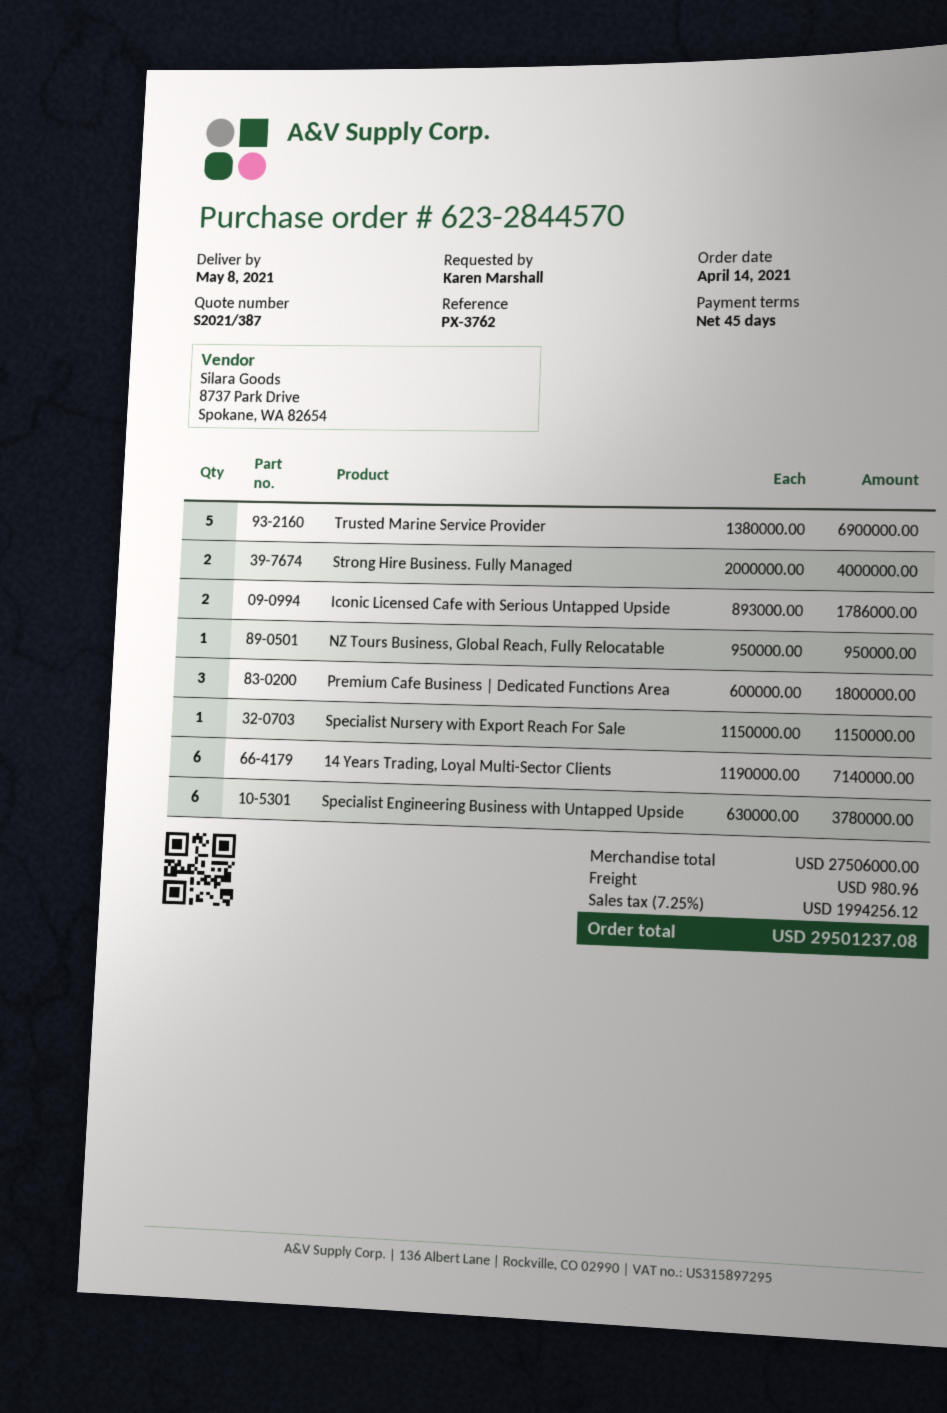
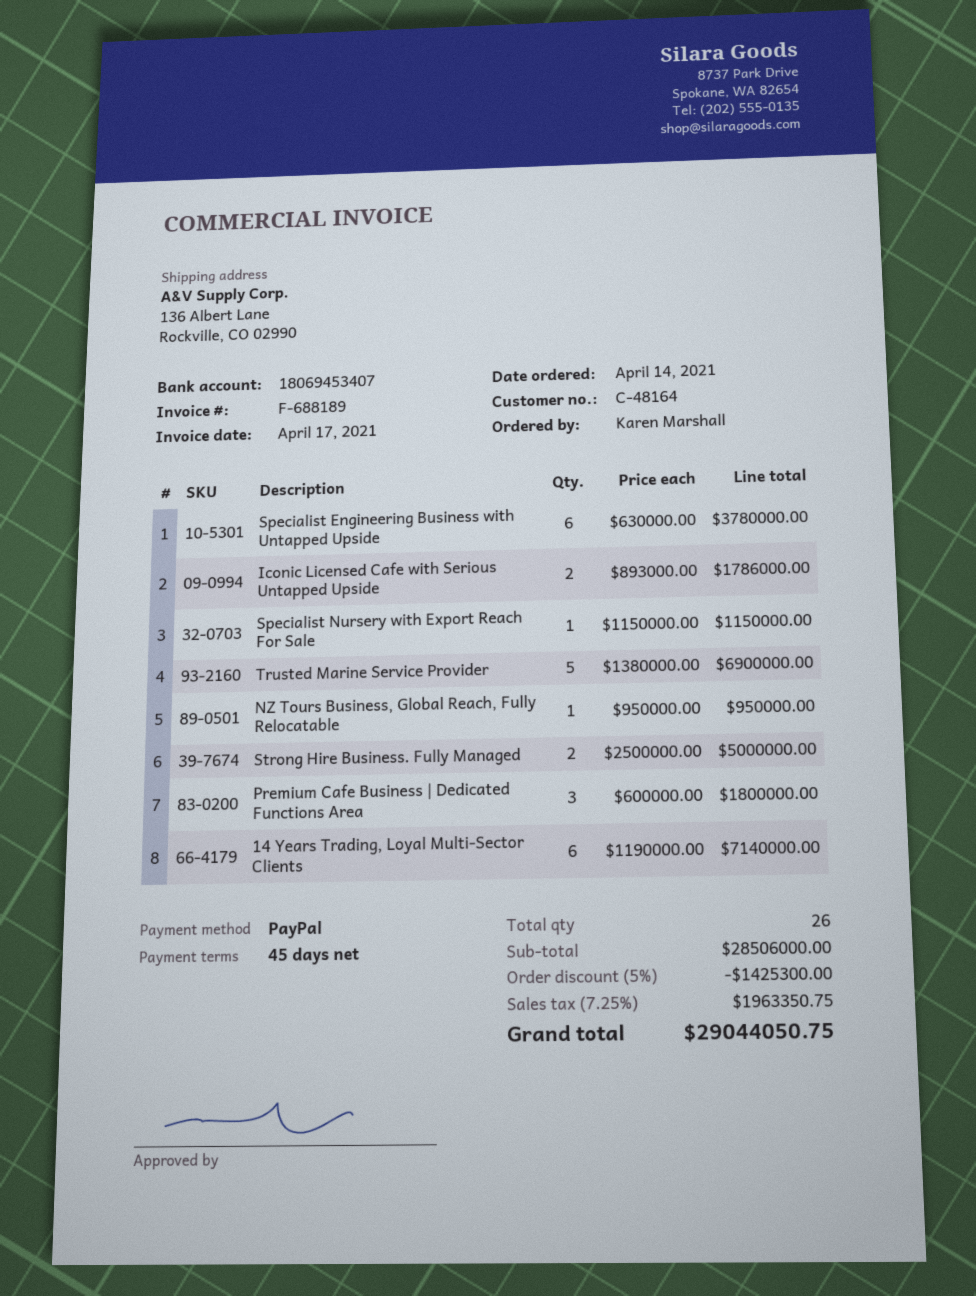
Strong Hire Business. Fully Managed: 2 x 2000000.00 = 4000000.00 -> 2 x 2500000.00 = 5000000.00
subtotal: 27506000.00 -> 28506000.00
discount: none -> 5% = 1425300.00
shipping: 980.96 -> none
tax: 7.25% = 1994256.12 -> 7.25% = 1963350.75
total: 29501237.08 -> 29044050.75

